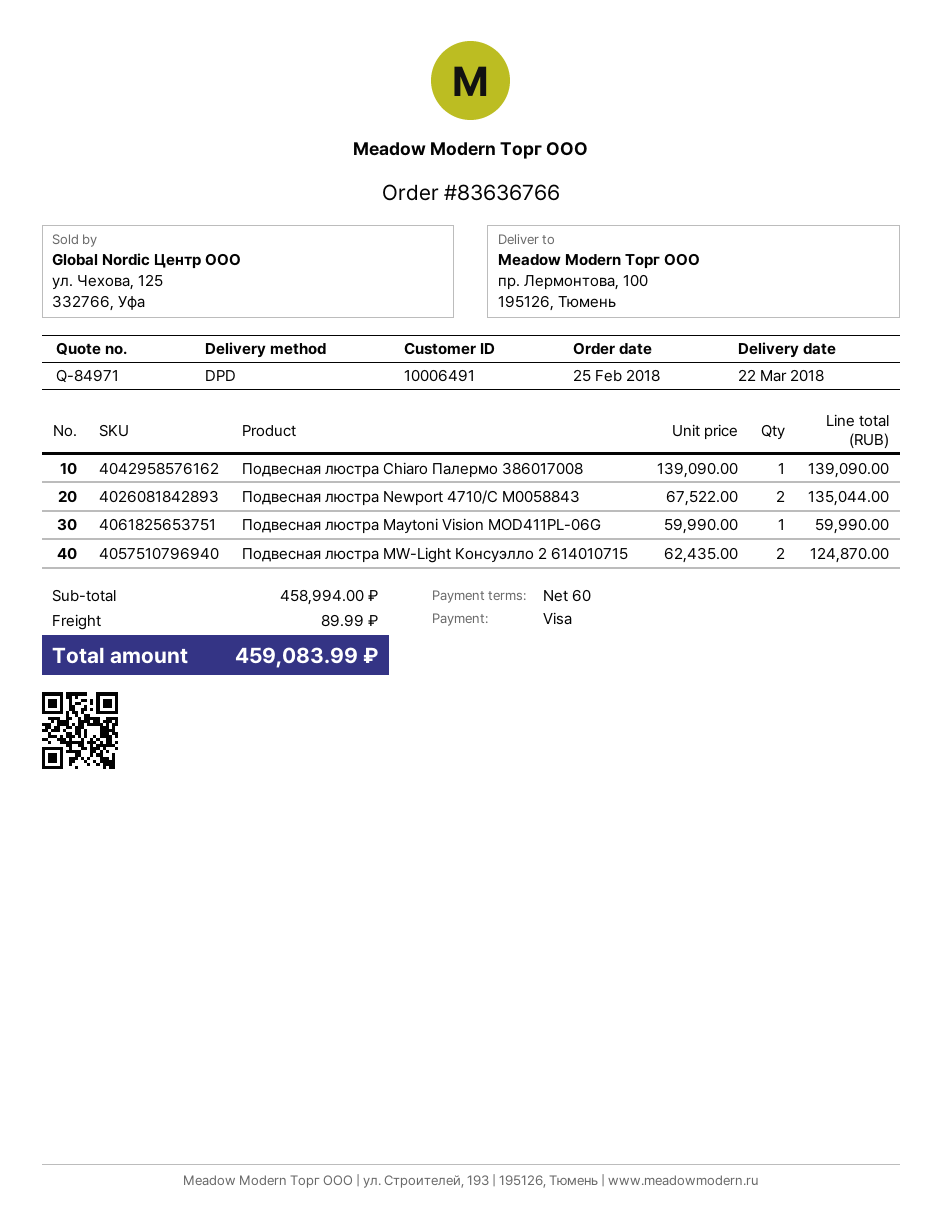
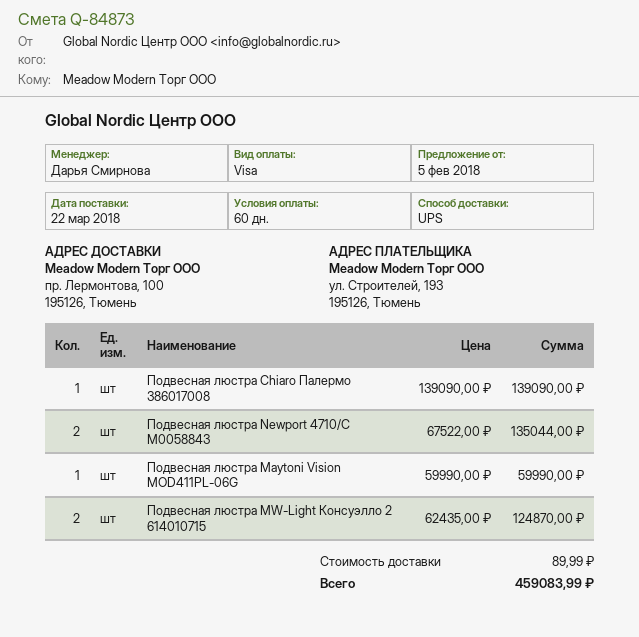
quote number: Q-84971 -> Q-84873
shipping method: DPD -> UPS

